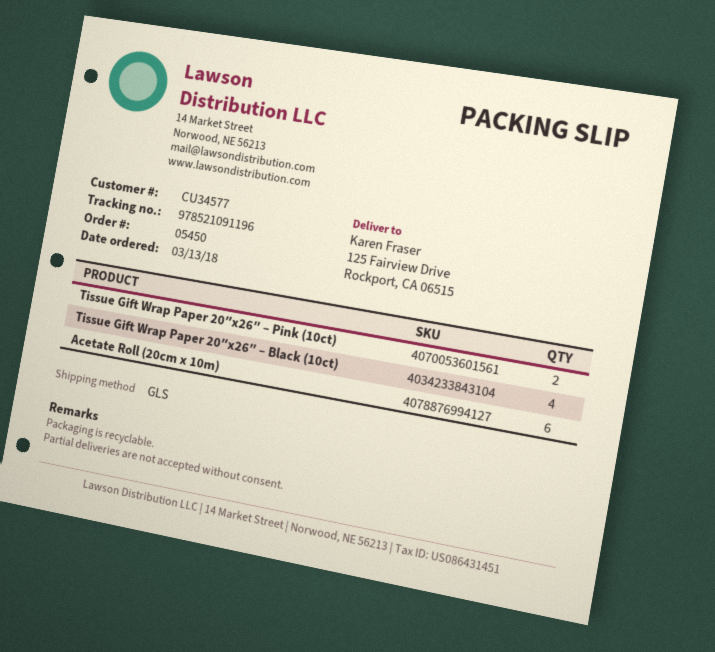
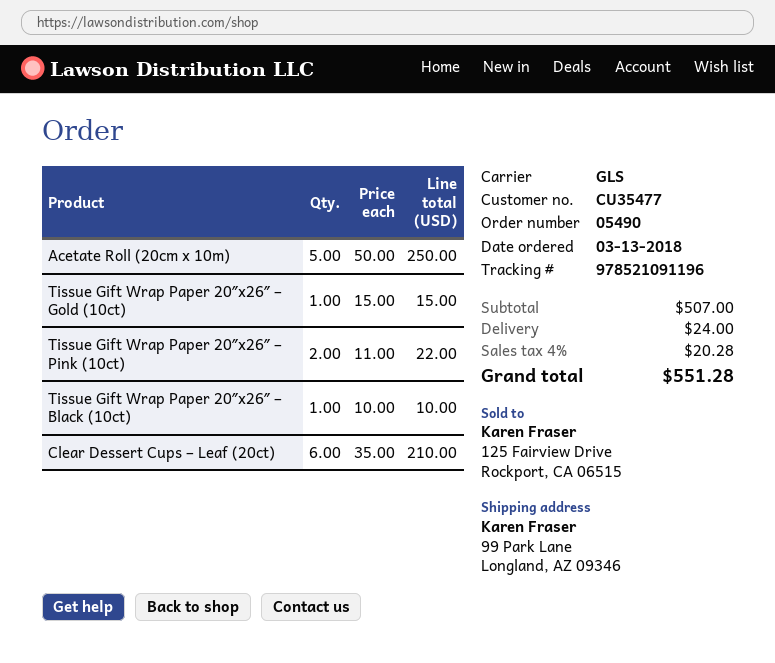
order number: 05450 -> 05490
customer number: CU34577 -> CU35477
ship to: 125 Fairview Drive, Rockport, CA 06515 -> 99 Park Lane, Longland, AZ 09346
Tissue Gift Wrap Paper 20″x26″ – Black (10ct): 4 -> 1
Acetate Roll (20cm x 10m): 6 -> 5
Tissue Gift Wrap Paper 20″x26″ – Gold (10ct): none -> 1
Clear Dessert Cups – Leaf (20ct): none -> 6

